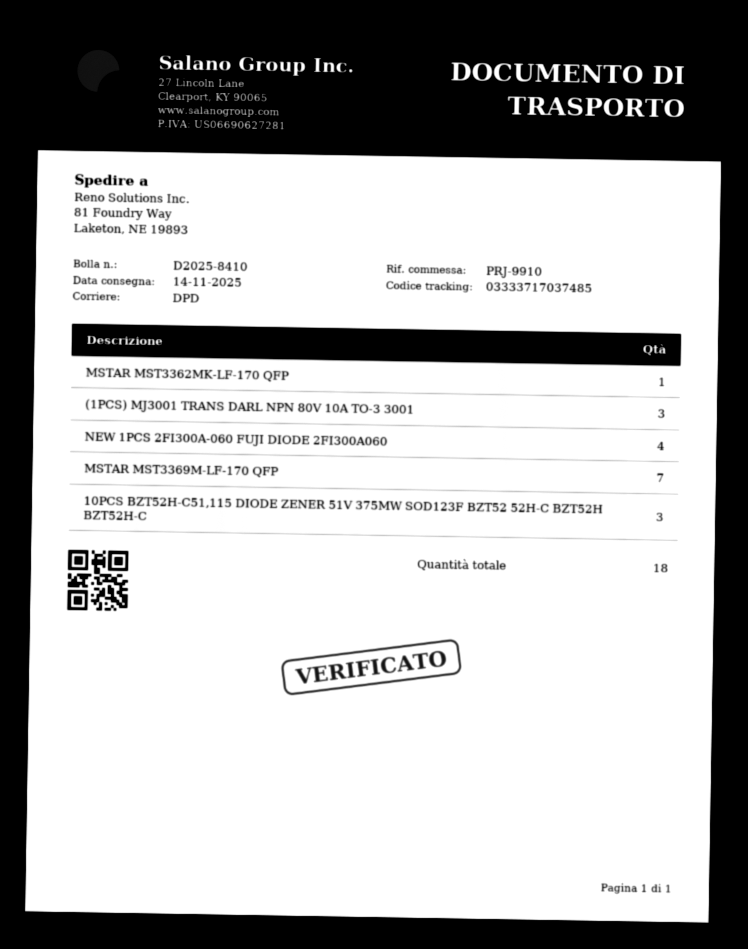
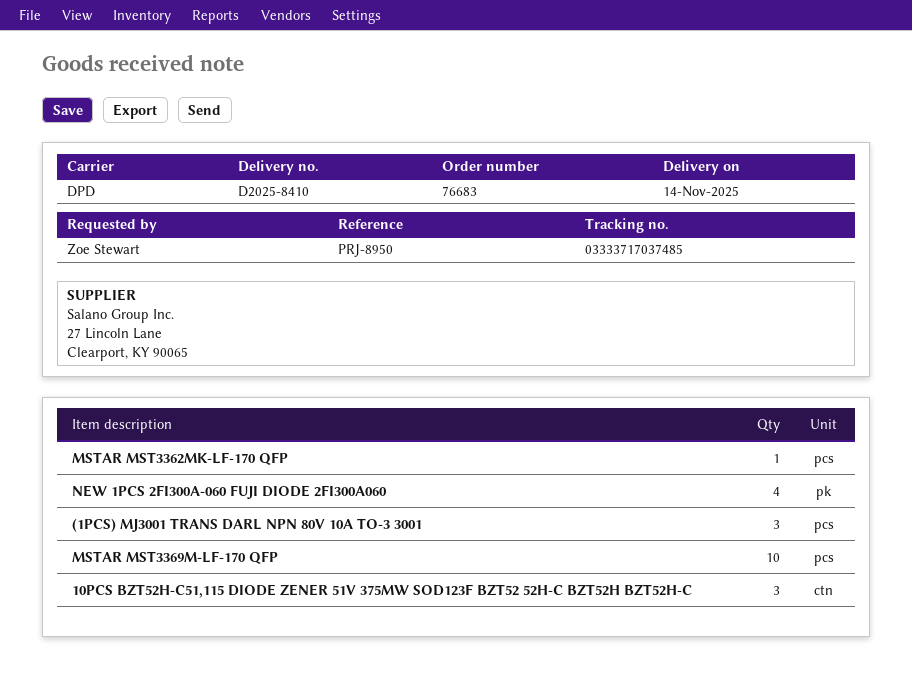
reference: PRJ-9910 -> PRJ-8950
MSTAR MST3369M-LF-170 QFP: 7 -> 10

